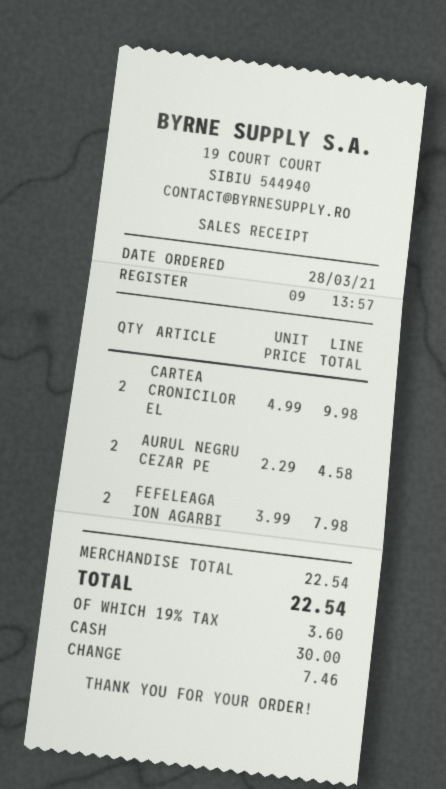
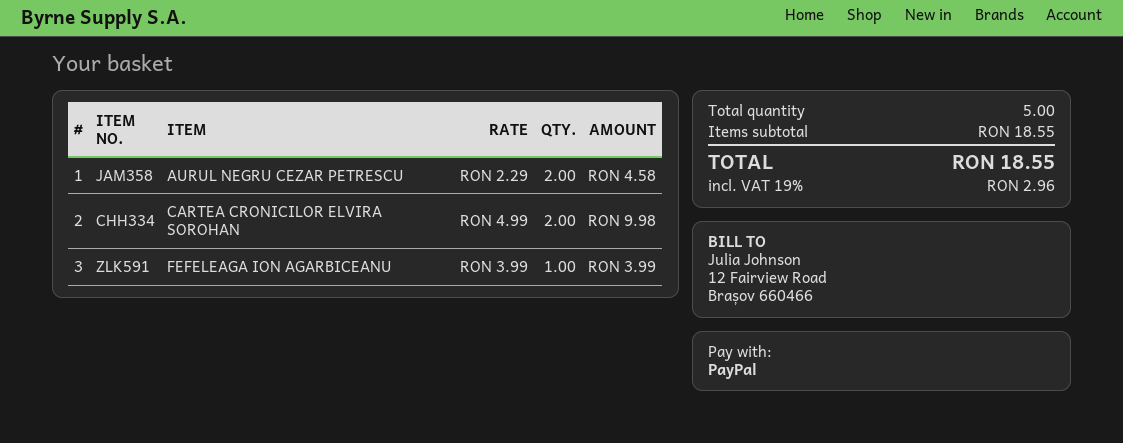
payment method: cash -> PayPal
FEFELEAGA ION AGARBI: 2 x 3.99 = 7.98 -> 1 x 3.99 = 3.99
subtotal: 22.54 -> 18.55
tax: 19% = 3.60 -> 19% = 2.96
total: 22.54 -> 18.55

